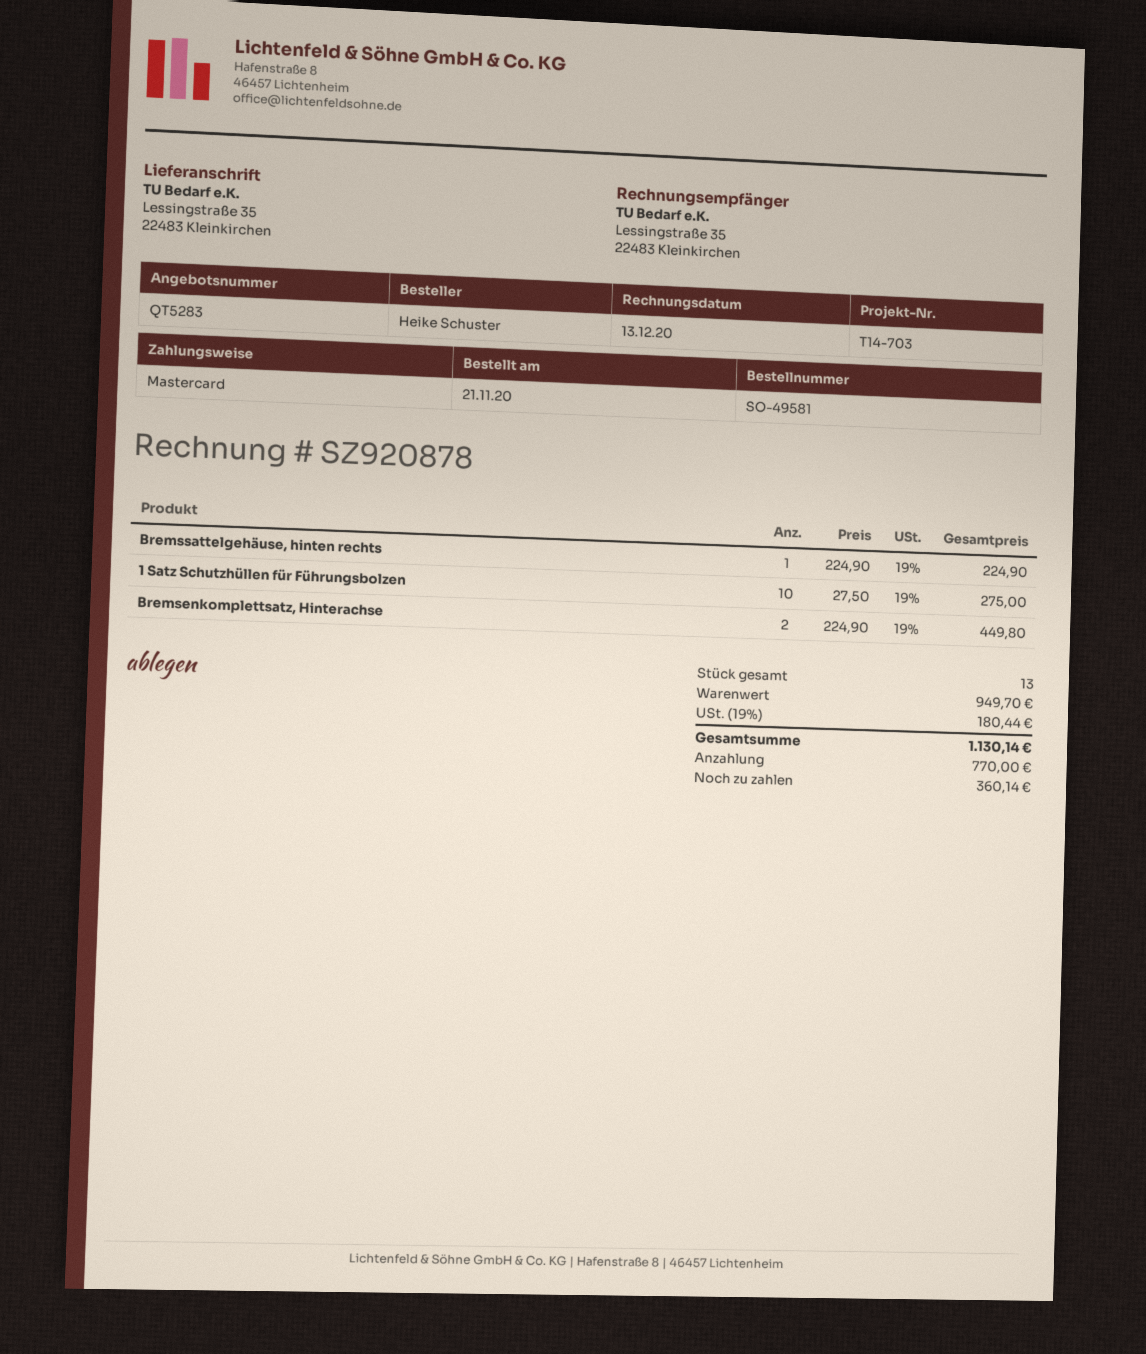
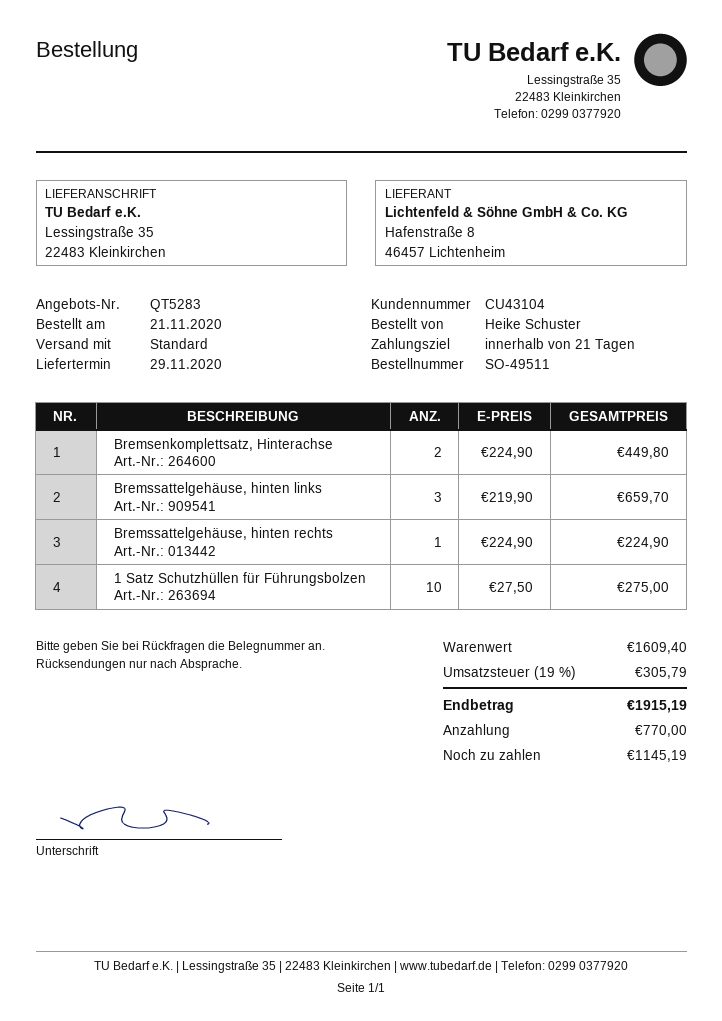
order number: SO-49581 -> SO-49511
Bremssattelgehäuse, hinten links: none -> 3 x 219.90 = 659.70
subtotal: 949.70 -> 1609.40
tax: 19% = 180.44 -> 19% = 305.79
total: 1130.14 -> 1915.19
balance: 360.14 -> 1145.19

